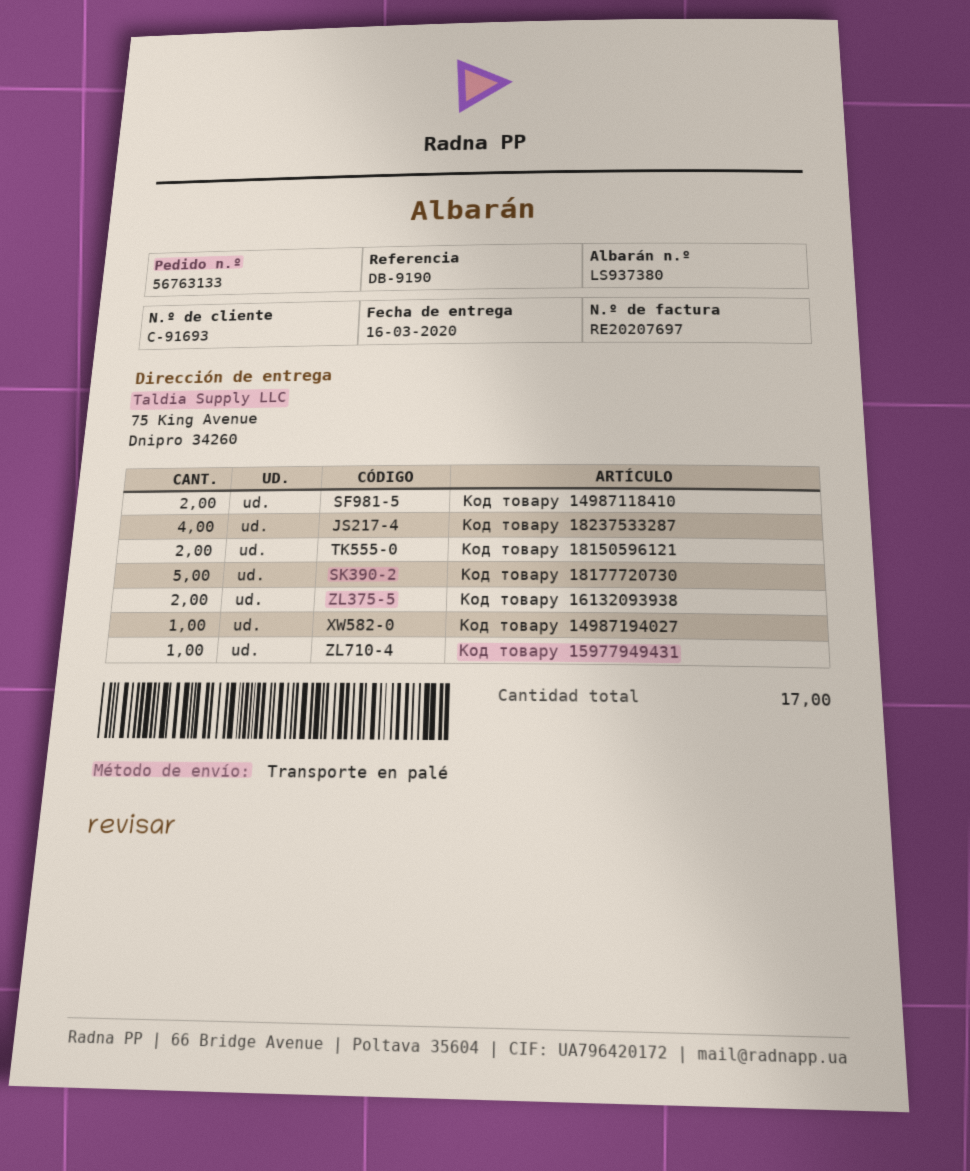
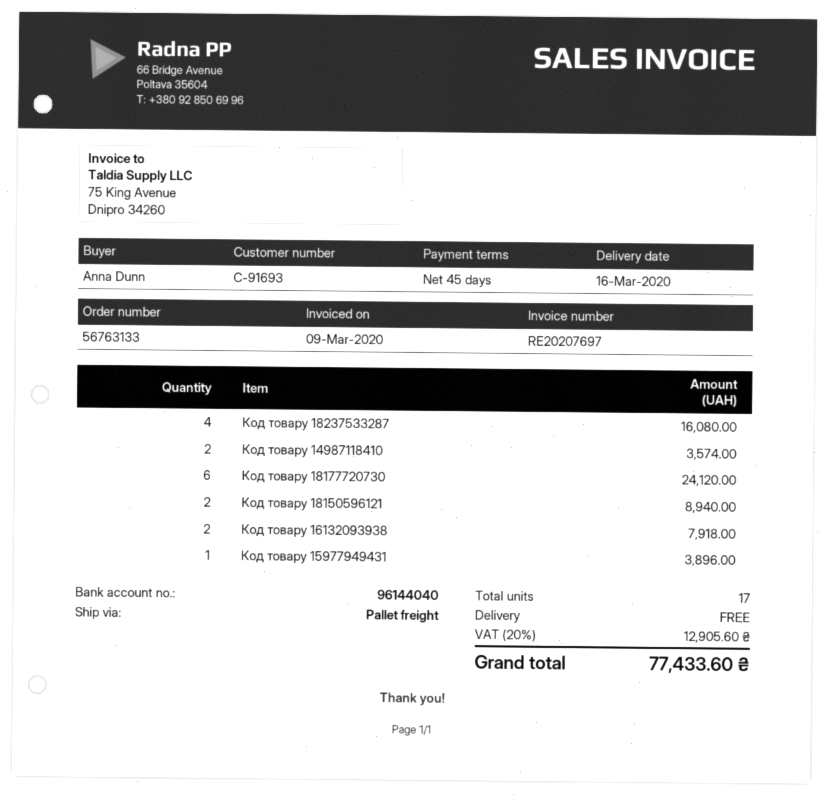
Код товару 18177720730: 5 -> 6
Код товару 14987194027: 1 -> none

